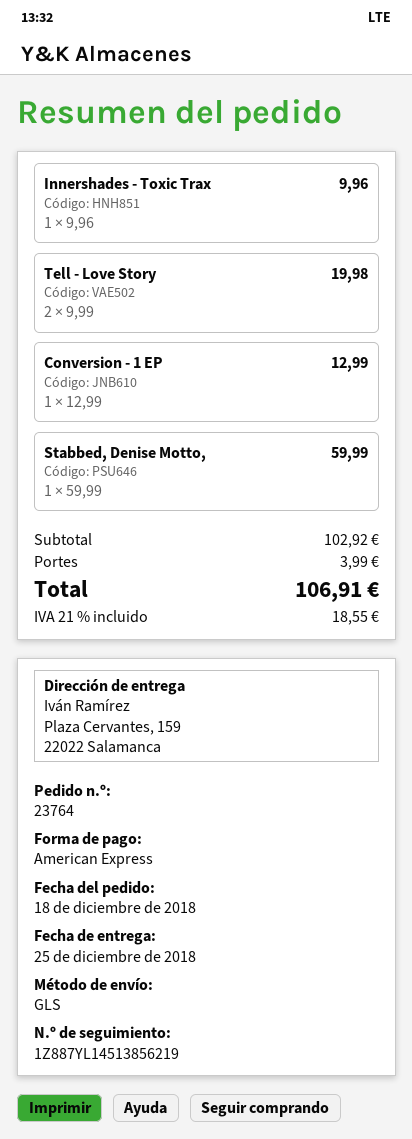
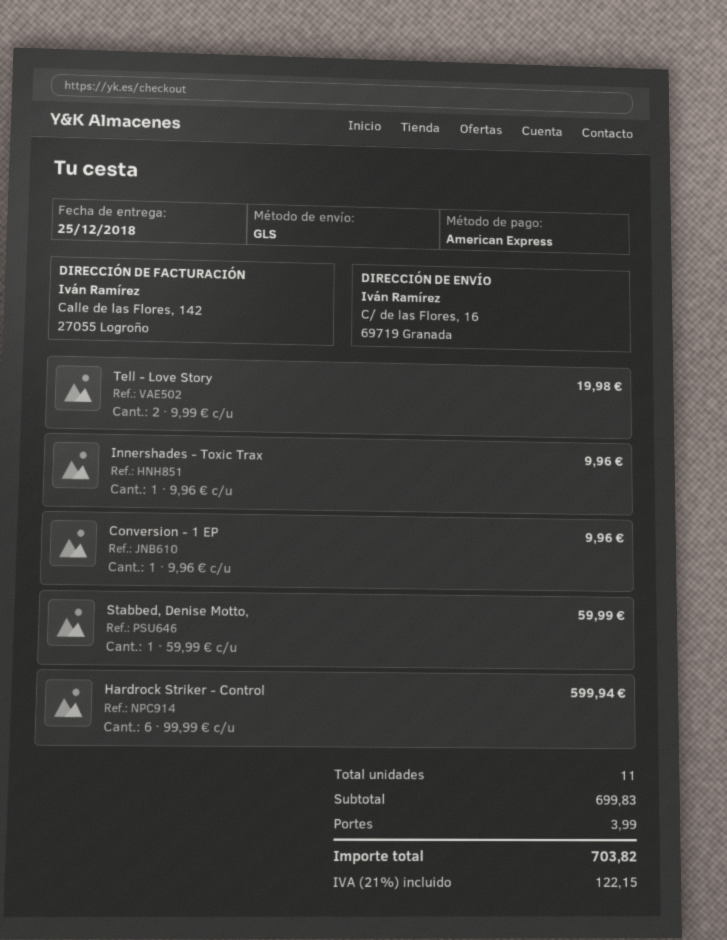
ship to: Plaza Cervantes, 159, 22022 Salamanca -> C/ de las Flores, 16, 69719 Granada
Conversion - 1 EP: 1 x 12.99 = 12.99 -> 1 x 9.96 = 9.96
Hardrock Striker - Control: none -> 6 x 99.99 = 599.94
subtotal: 102.92 -> 699.83
tax: 21% = 18.55 -> 21% = 122.15
total: 106.91 -> 703.82

